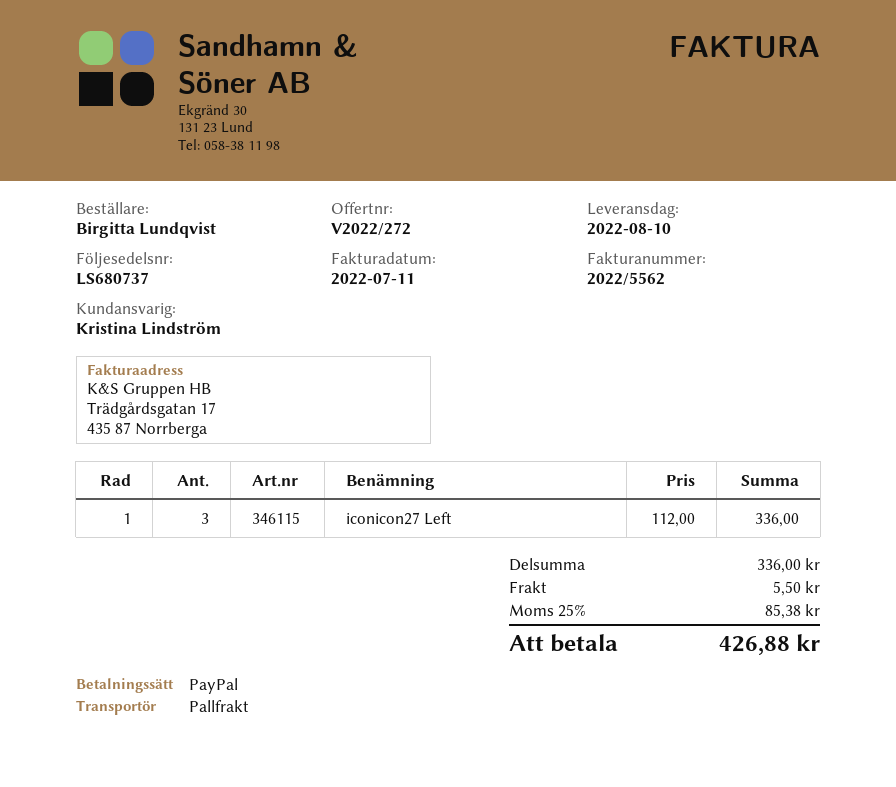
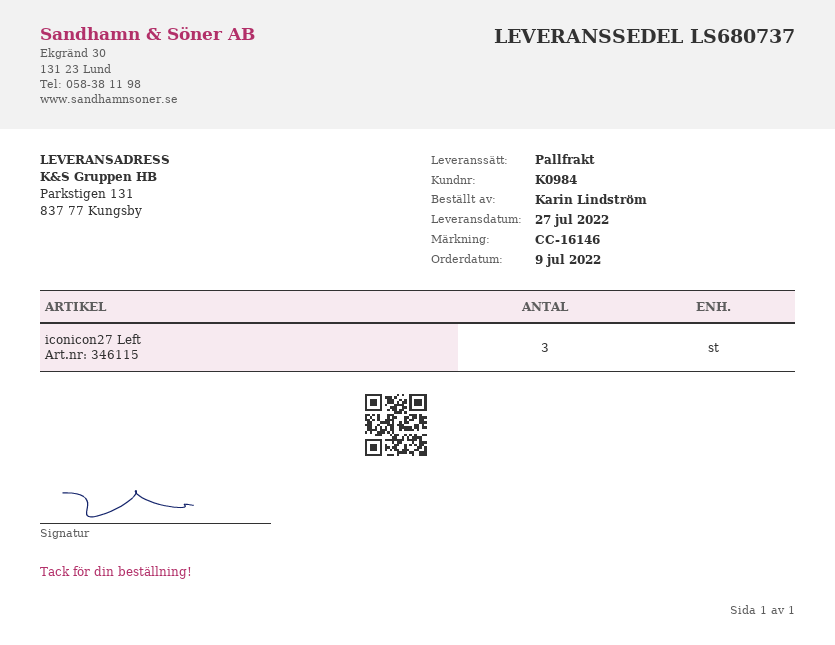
delivery date: 2022-08-10 -> 2022-07-27
ordered by: Birgitta Lundqvist -> Karin Lindström

